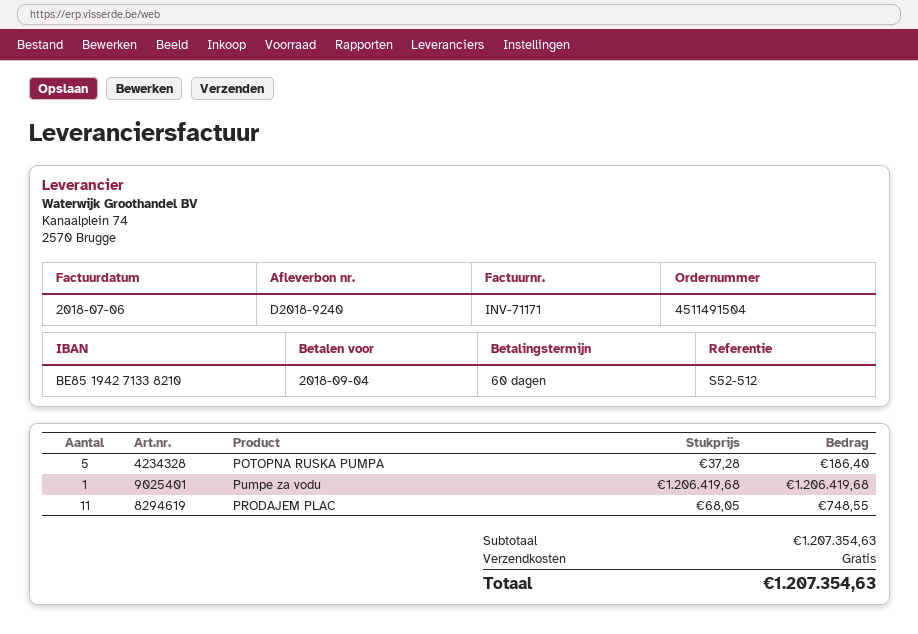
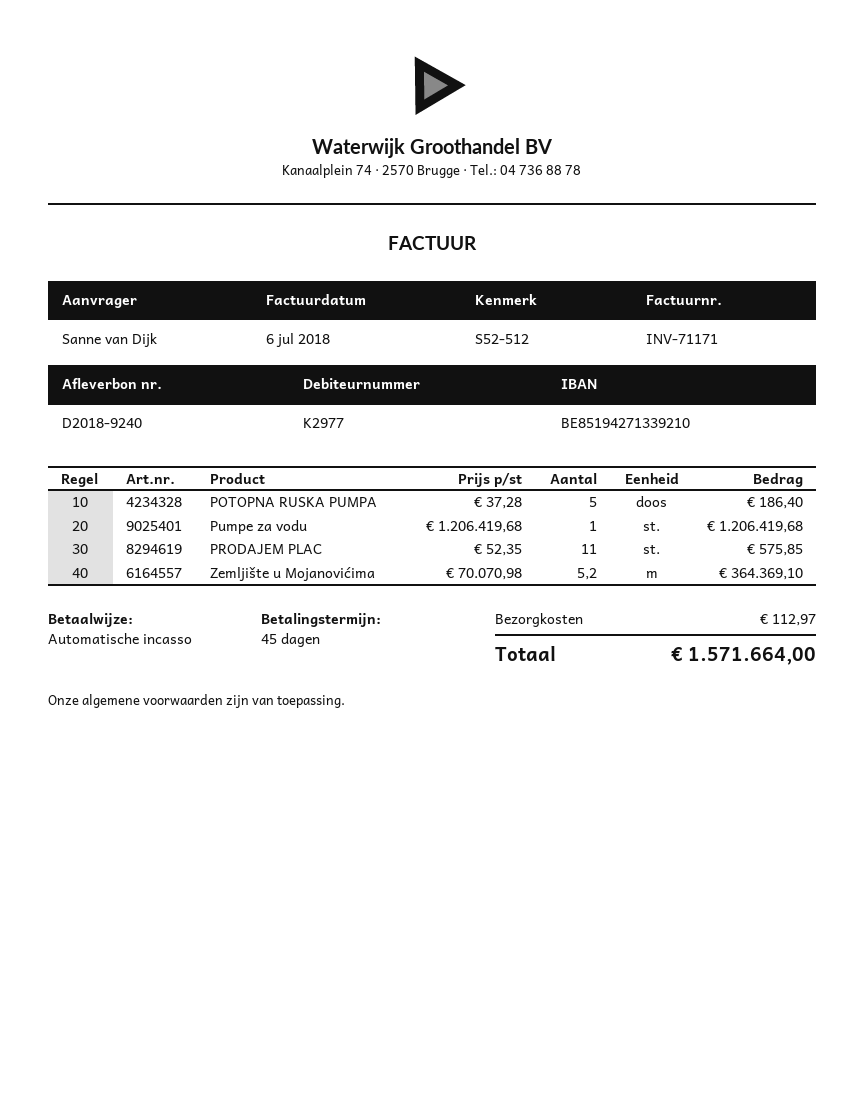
payment terms: 60 days -> 45 days
bank account: BE85194271338210 -> BE85194271339210
PRODAJEM PLAC: 11 x 68.05 = 748.55 -> 11 x 52.35 = 575.85
Zemljište u Mojanovićima: none -> 5.2 x 70070.98 = 364369.10
shipping: 0.00 -> 112.97
total: 1207354.63 -> 1571664.00

